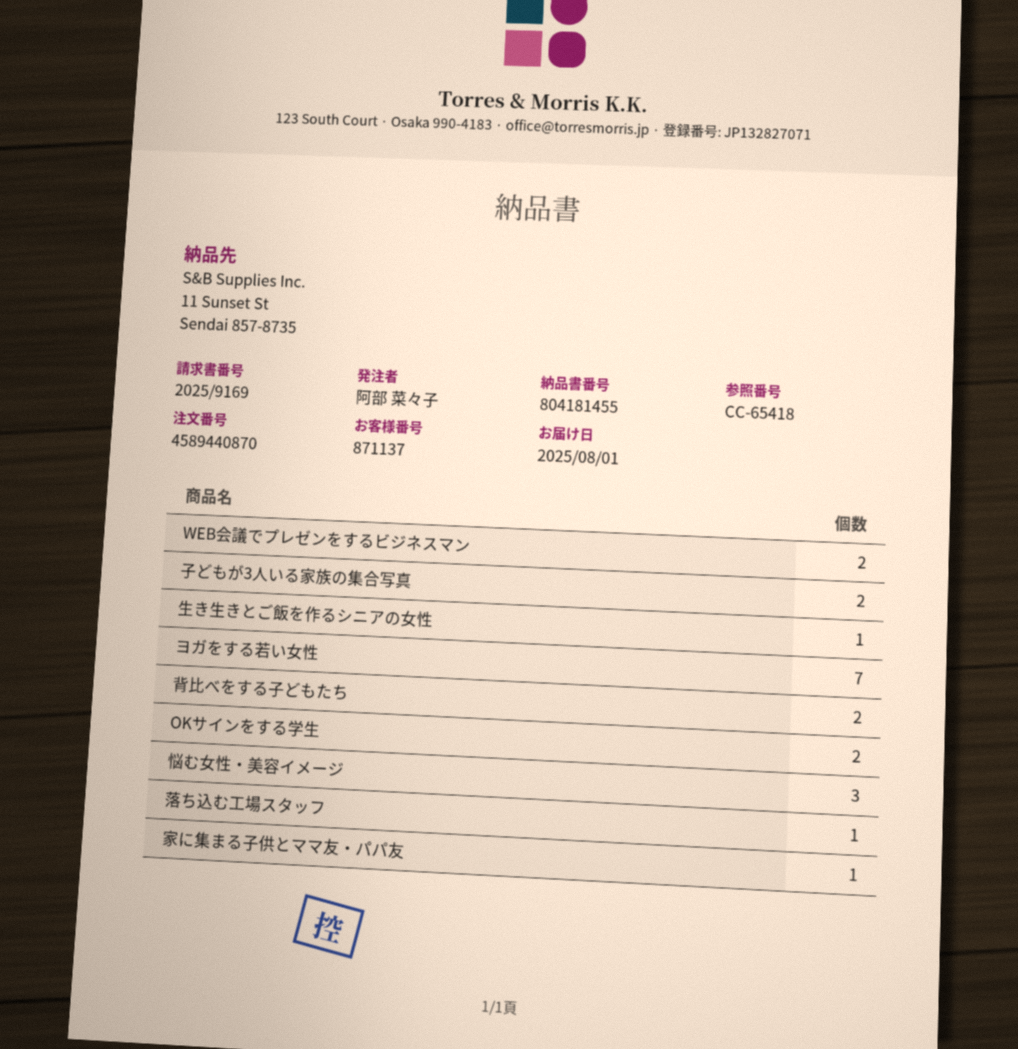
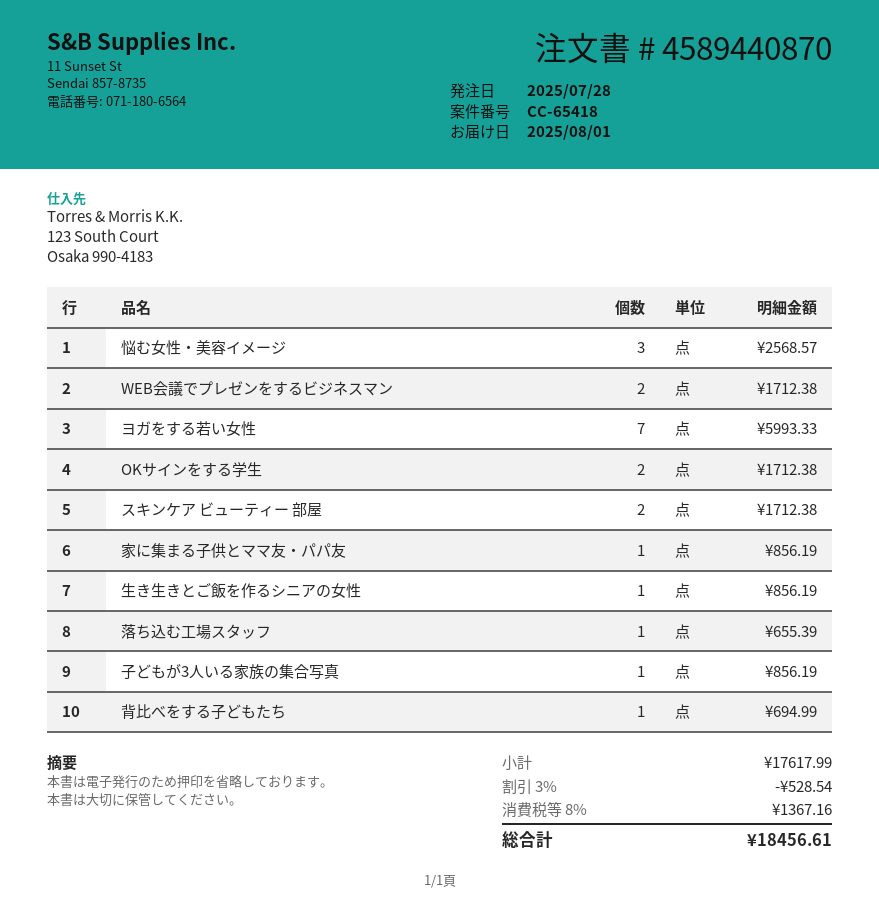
子どもが3人いる家族の集合写真: 2 -> 1
背比べをする子どもたち: 2 -> 1
スキンケア ビューティー 部屋: none -> 2

